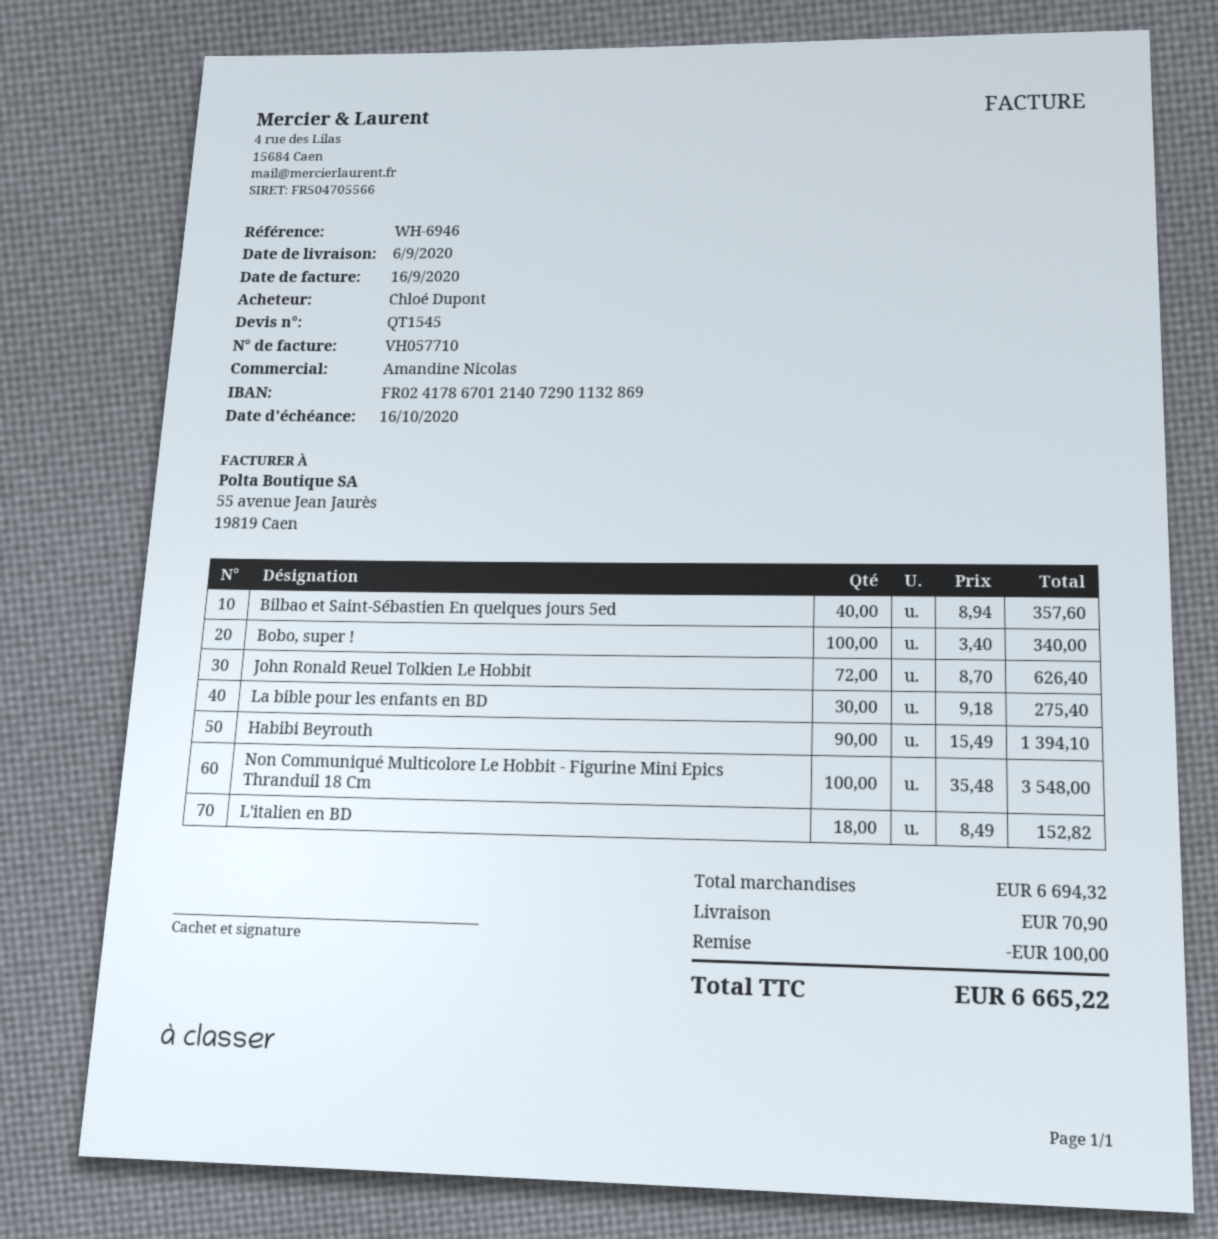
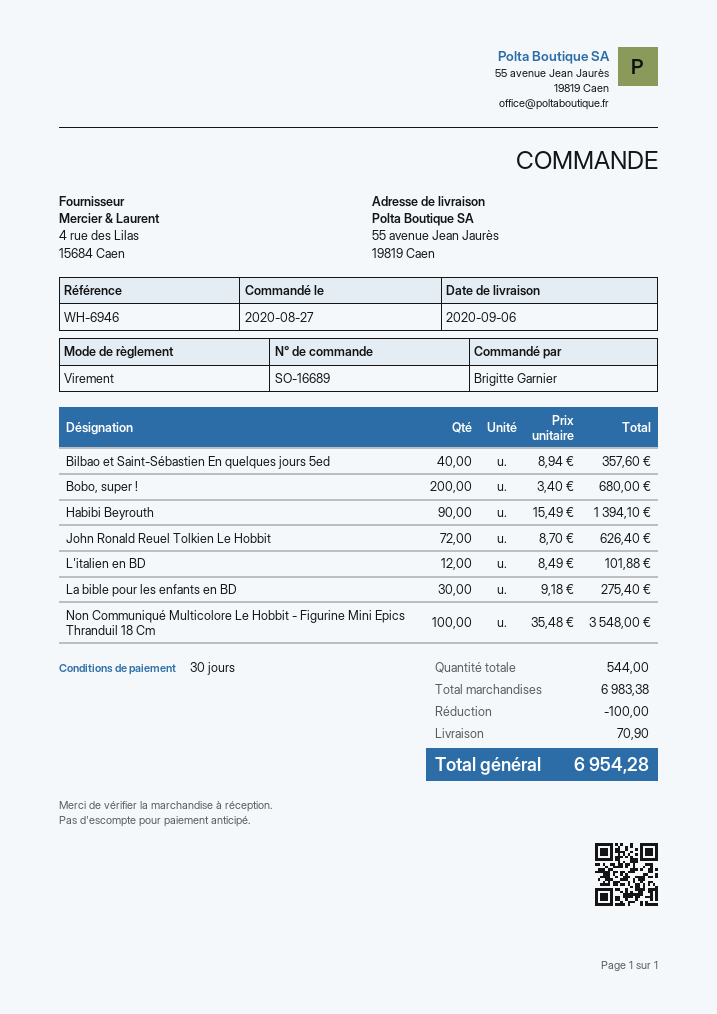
ordered by: Chloé Dupont -> Brigitte Garnier
Bobo, super !: 100 x 3.40 = 340.00 -> 200 x 3.40 = 680.00
L'italien en BD: 18 x 8.49 = 152.82 -> 12 x 8.49 = 101.88
subtotal: 6694.32 -> 6983.38
total: 6665.22 -> 6954.28

